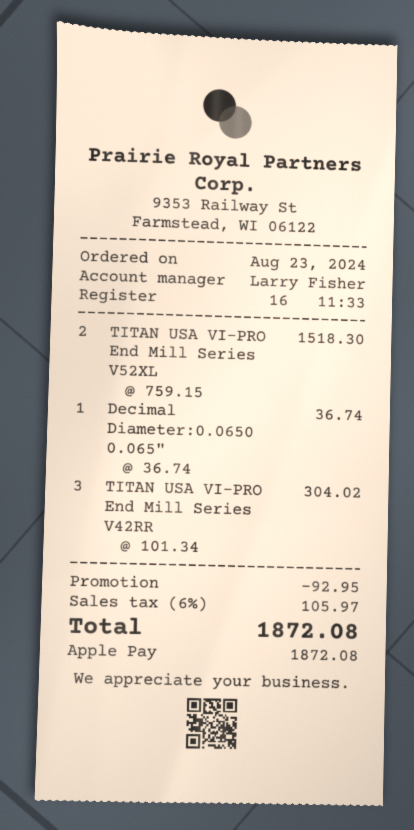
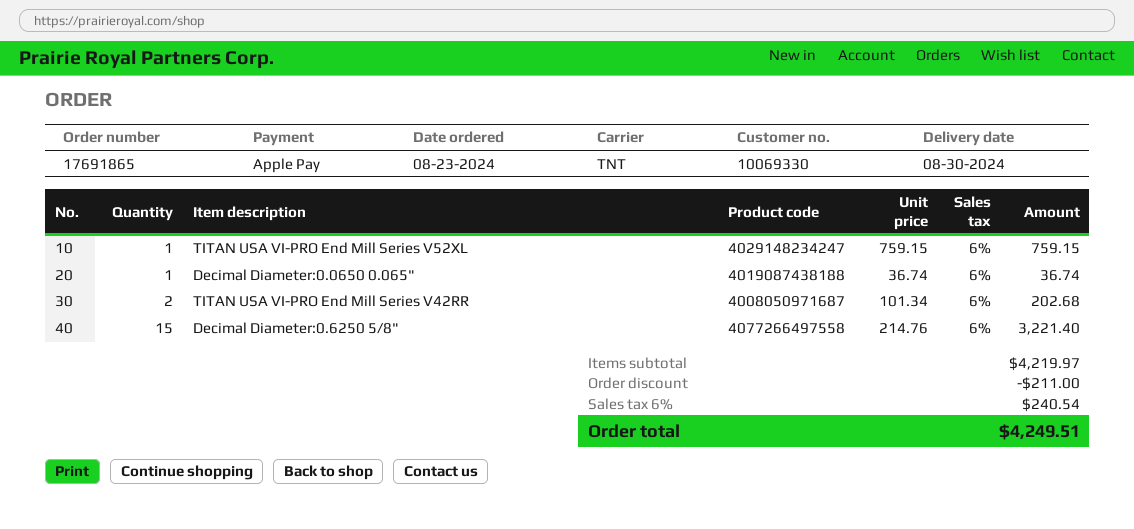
TITAN USA VI-PRO End Mill Series V52XL: 2 x 759.15 = 1518.30 -> 1 x 759.15 = 759.15
TITAN USA VI-PRO End Mill Series V42RR: 3 x 101.34 = 304.02 -> 2 x 101.34 = 202.68
Decimal Diameter:0.6250 5/8": none -> 15 x 214.76 = 3221.40
discount: 92.95 -> 211.00
tax: 6% = 105.97 -> 6% = 240.54
total: 1872.08 -> 4249.51

